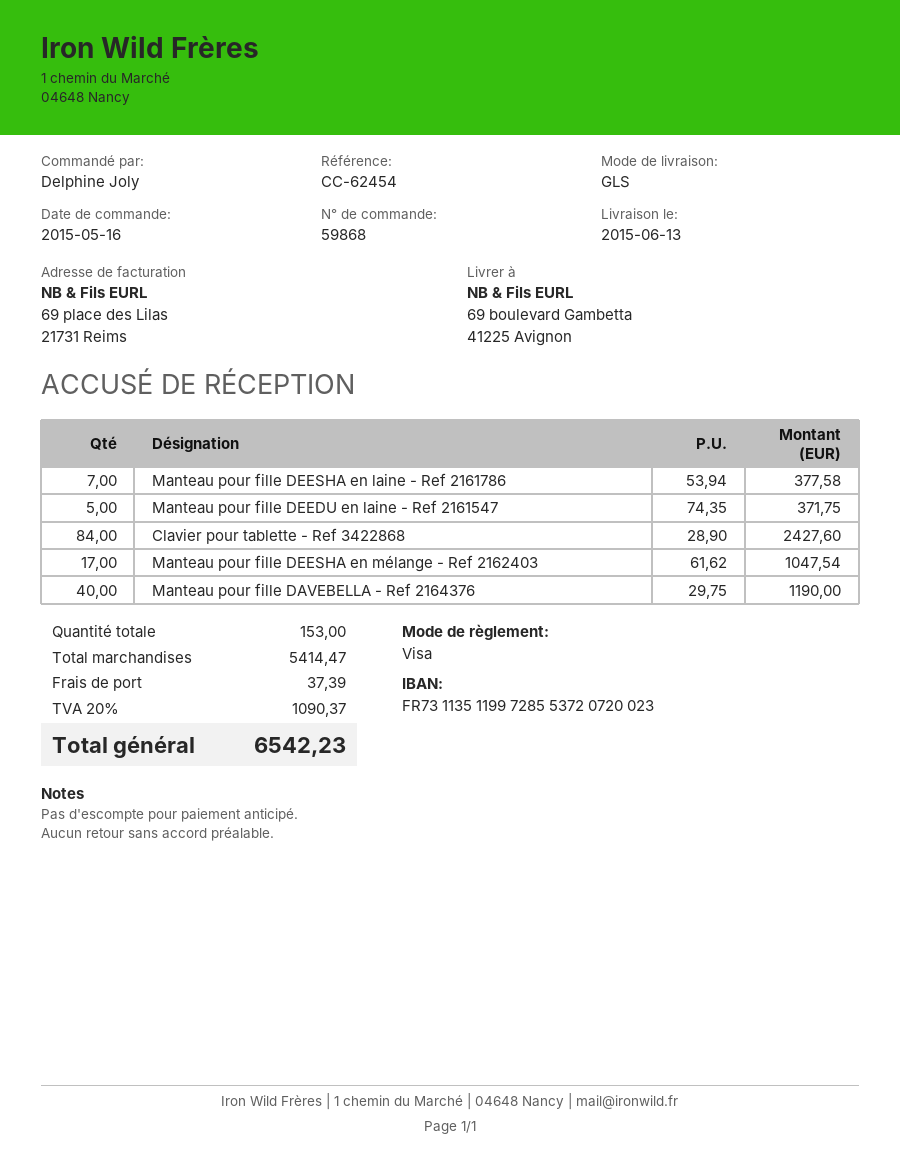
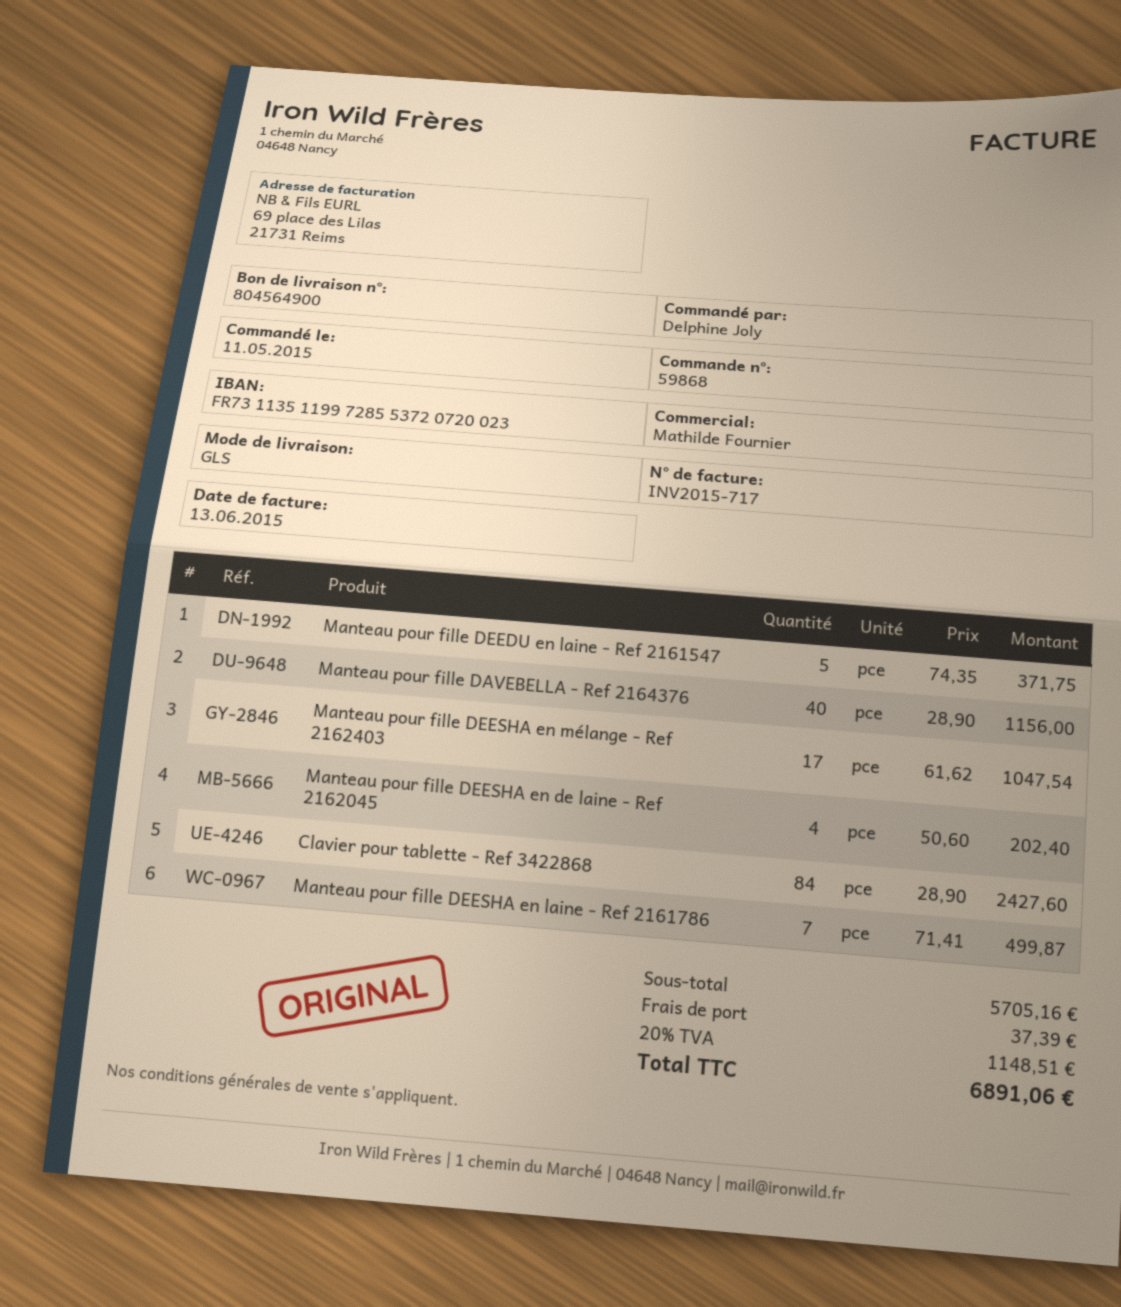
order date: 2015-05-16 -> 2015-05-11
Manteau pour fille DEESHA en laine - Ref 2161786: 7 x 53.94 = 377.58 -> 7 x 71.41 = 499.87
Manteau pour fille DAVEBELLA - Ref 2164376: 40 x 29.75 = 1190.00 -> 40 x 28.90 = 1156.00
Manteau pour fille DEESHA en de laine - Ref 2162045: none -> 4 x 50.60 = 202.40
subtotal: 5414.47 -> 5705.16
tax: 20% = 1090.37 -> 20% = 1148.51
total: 6542.23 -> 6891.06

